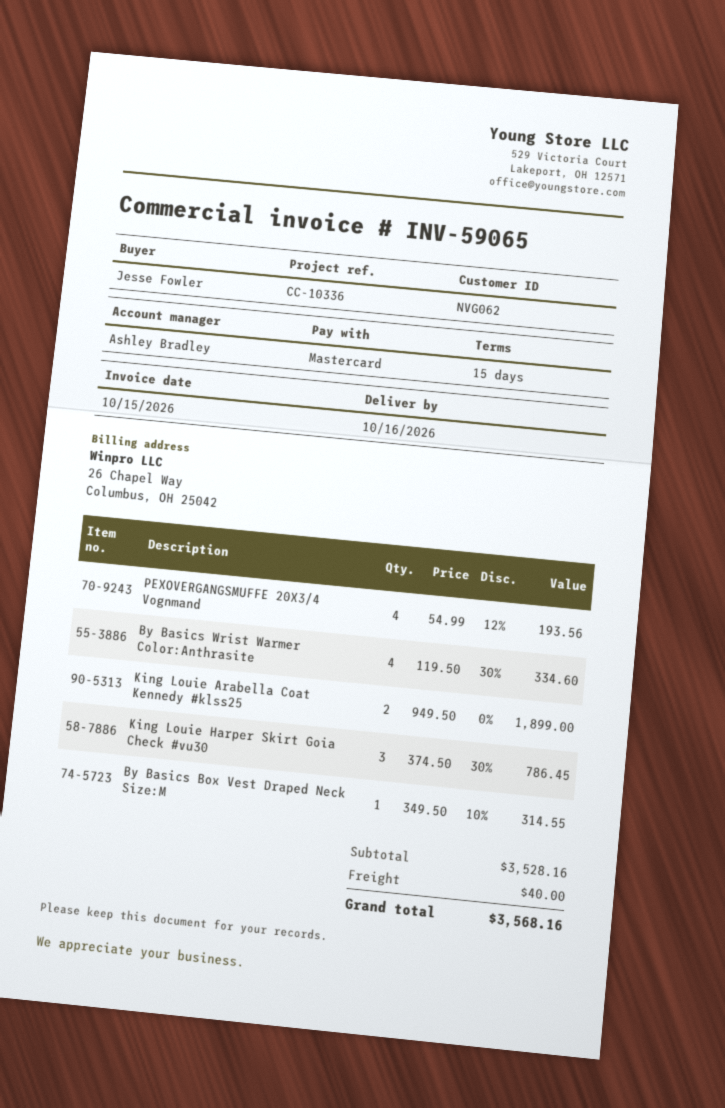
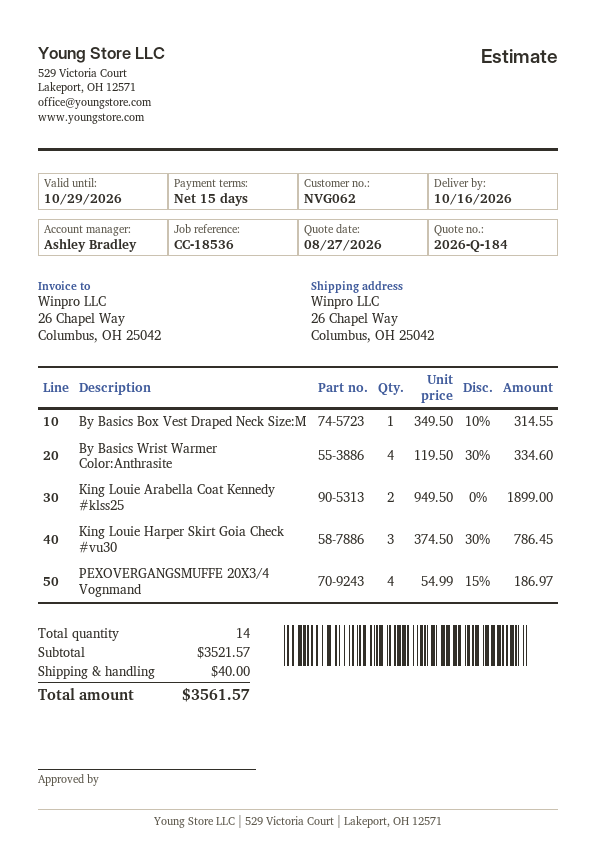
reference: CC-10336 -> CC-18536
PEXOVERGANGSMUFFE 20X3/4 Vognmand: 4 x 54.99 - 12% = 193.56 -> 4 x 54.99 - 15% = 186.97
subtotal: 3528.16 -> 3521.57
total: 3568.16 -> 3561.57

